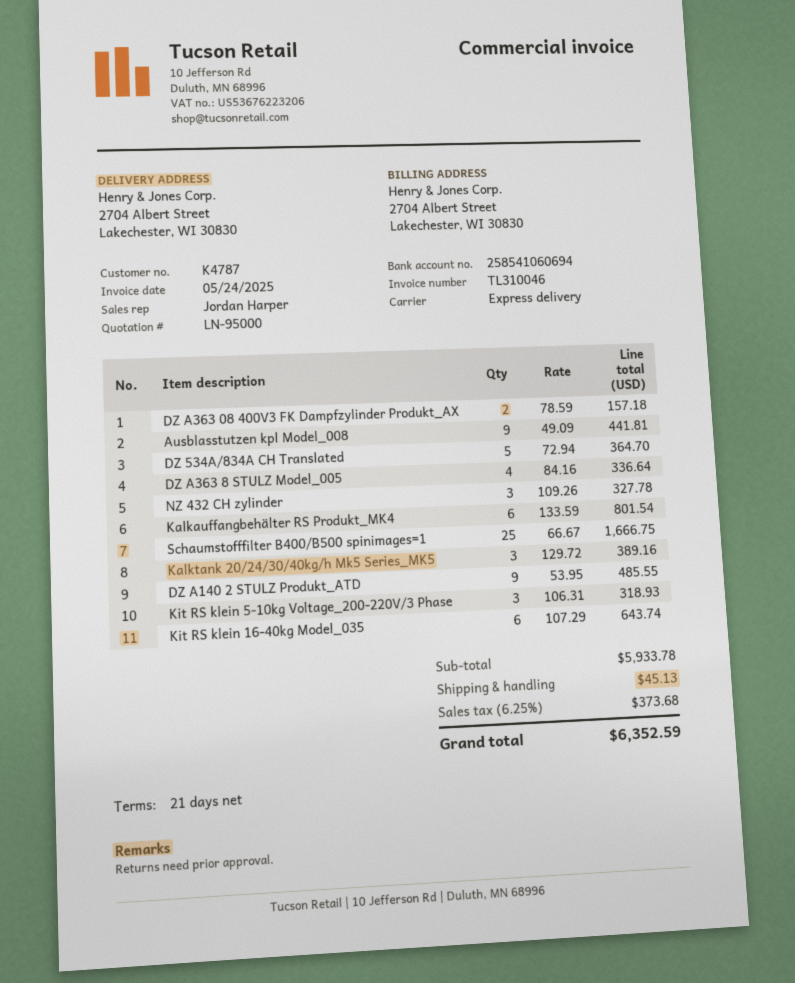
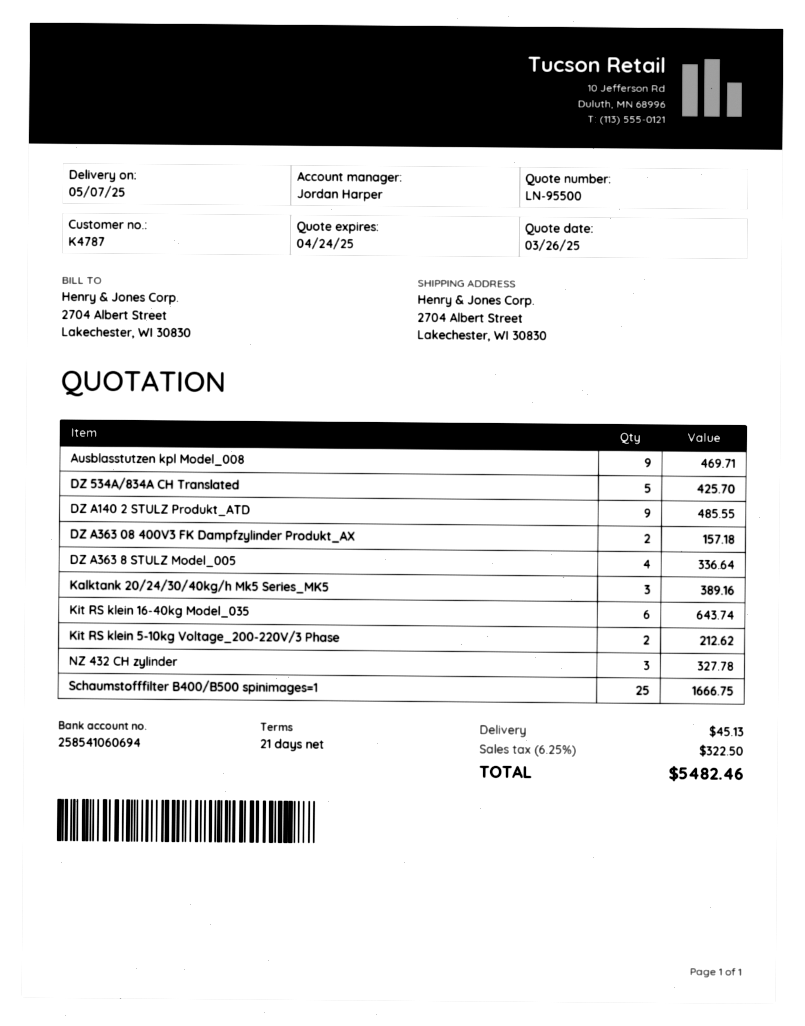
quote number: LN-95000 -> LN-95500
Ausblasstutzen kpl Model_008: 9 for 441.81 -> 9 for 469.71
DZ 534A/834A CH Translated: 5 for 364.70 -> 5 for 425.70
Kalkauffangbehälter RS Produkt_MK4: 6 for 801.54 -> none
Kit RS klein 5-10kg Voltage_200-220V/3 Phase: 3 for 318.93 -> 2 for 212.62
tax: 6.25% = 373.68 -> 6.25% = 322.50
total: 6352.59 -> 5482.46

